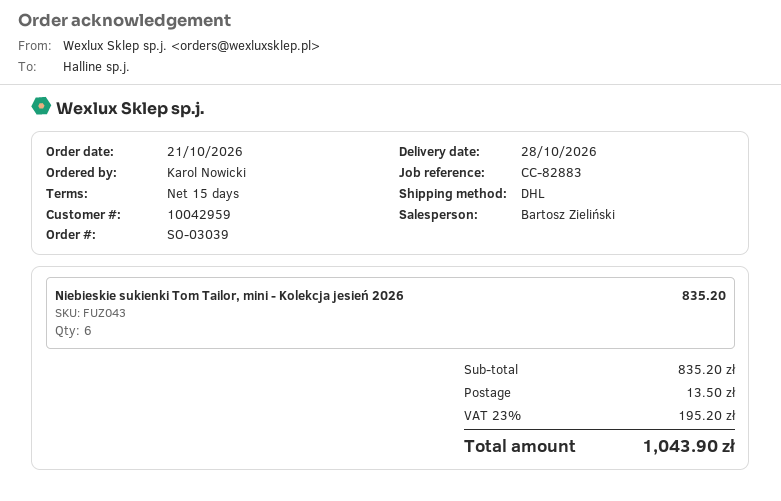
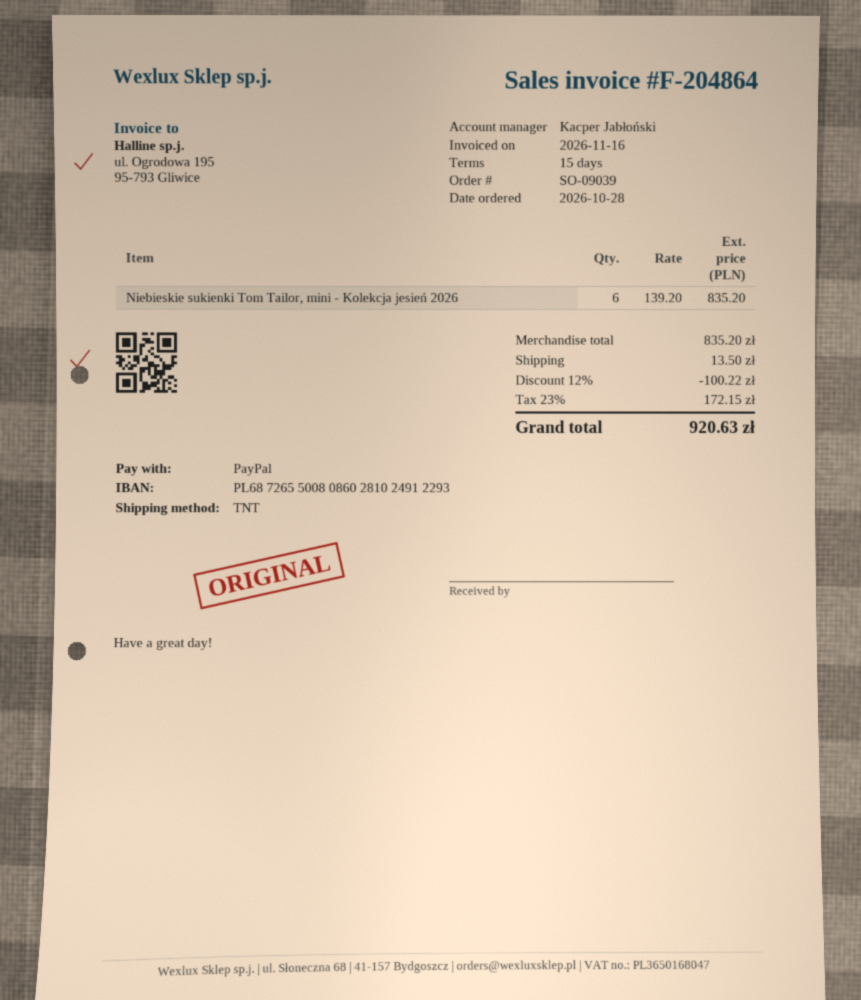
order number: SO-03039 -> SO-09039
order date: 2026-10-21 -> 2026-10-28
sales rep: Bartosz Zieliński -> Kacper Jabłoński
shipping method: DHL -> TNT
discount: none -> 12% = 100.22
tax: 23% = 195.20 -> 23% = 172.15
total: 1043.90 -> 920.63

